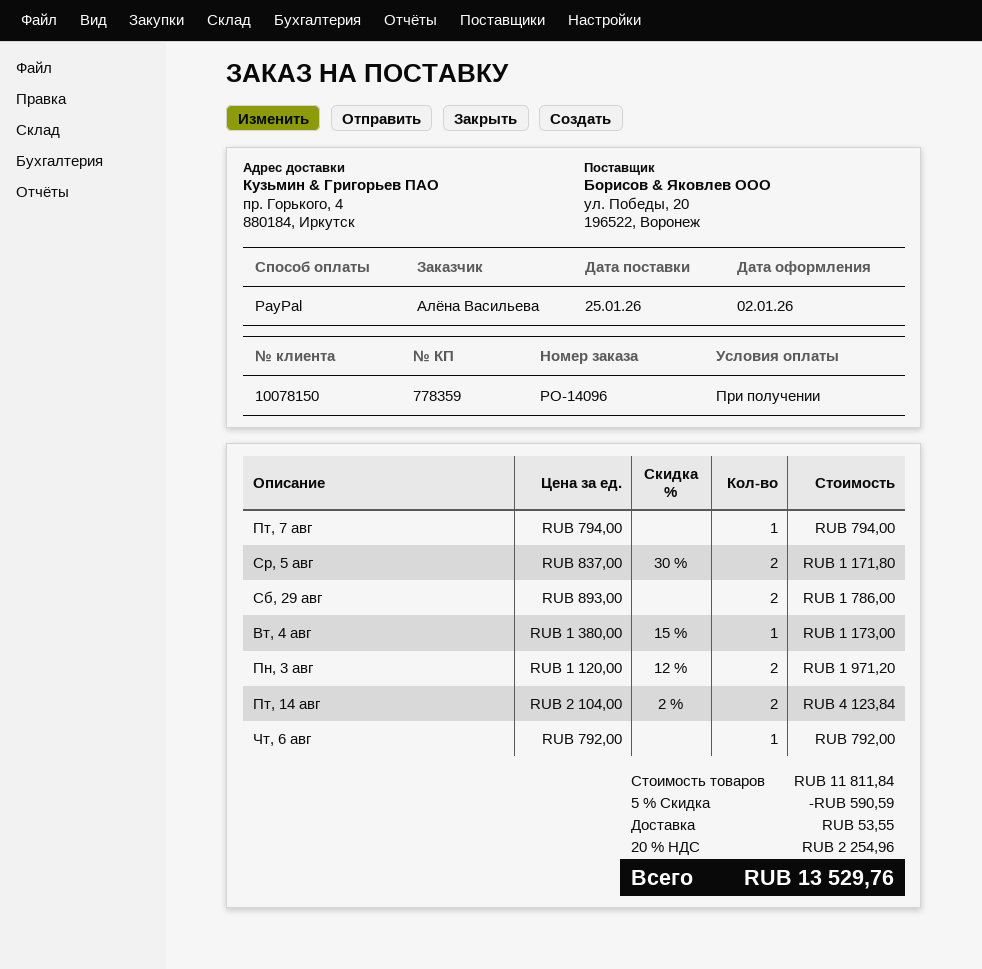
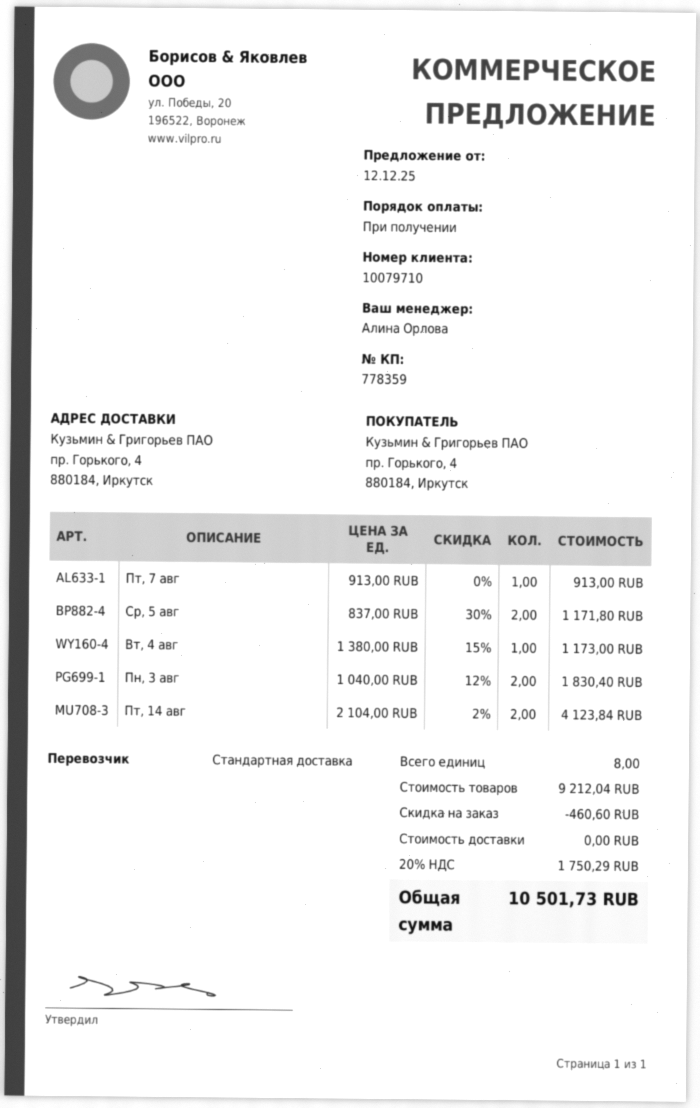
customer number: 10078150 -> 10079710
Пт, 7 авг: 1 x 794.00 = 794.00 -> 1 x 913.00 = 913.00
Сб, 29 авг: 2 x 893.00 = 1786.00 -> none
Пн, 3 авг: 2 x 1120.00 - 12% = 1971.20 -> 2 x 1040.00 - 12% = 1830.40
Чт, 6 авг: 1 x 792.00 = 792.00 -> none
subtotal: 11811.84 -> 9212.04
discount: 590.59 -> 460.60
shipping: 53.55 -> 0.00
tax: 20% = 2254.96 -> 20% = 1750.29
total: 13529.76 -> 10501.73

